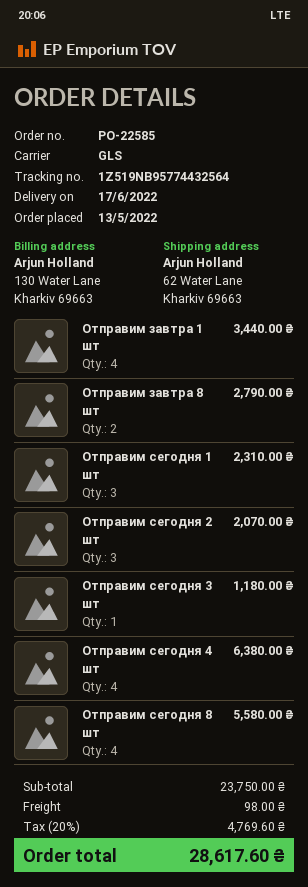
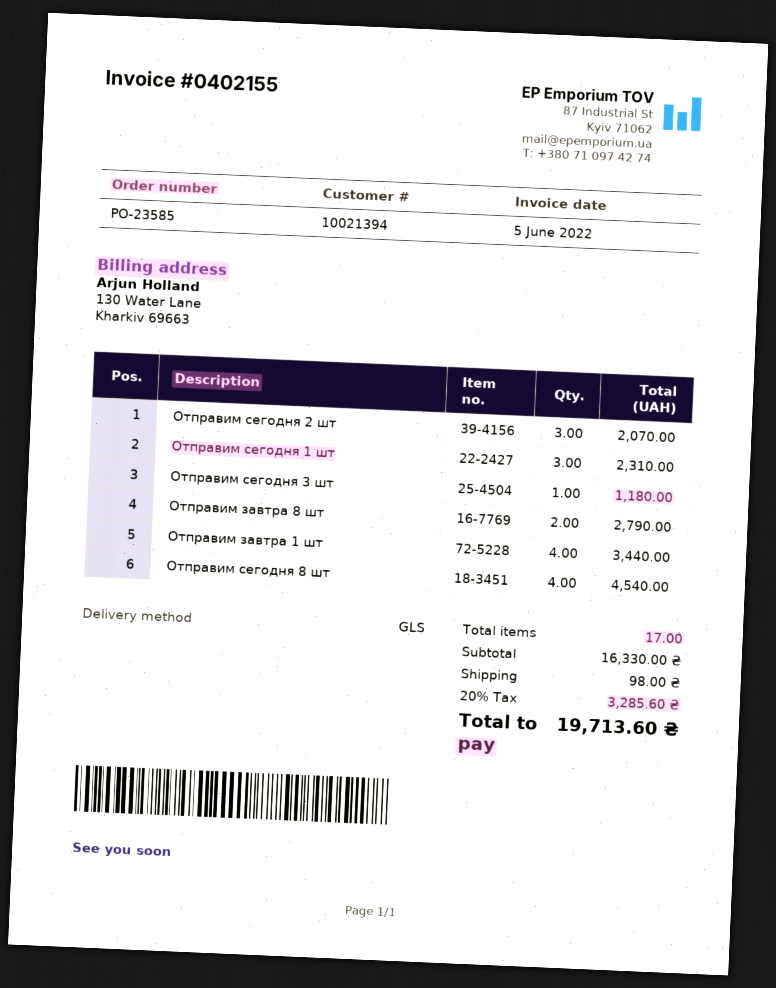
order number: PO-22585 -> PO-23585
Отправим сегодня 4 шт: 4 for 6380.00 -> none
Отправим сегодня 8 шт: 4 for 5580.00 -> 4 for 4540.00
subtotal: 23750.00 -> 16330.00
tax: 20% = 4769.60 -> 20% = 3285.60
total: 28617.60 -> 19713.60

